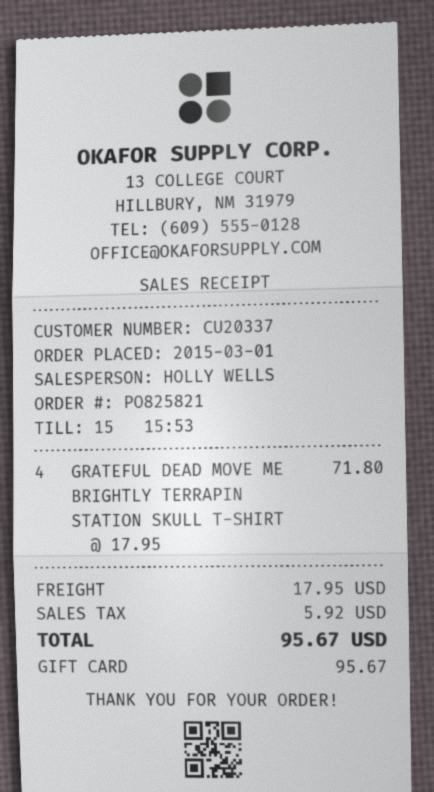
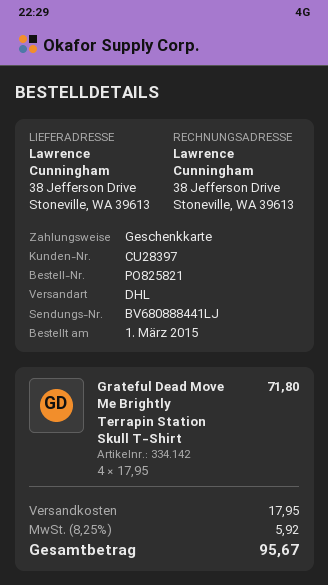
customer number: CU20337 -> CU28397

